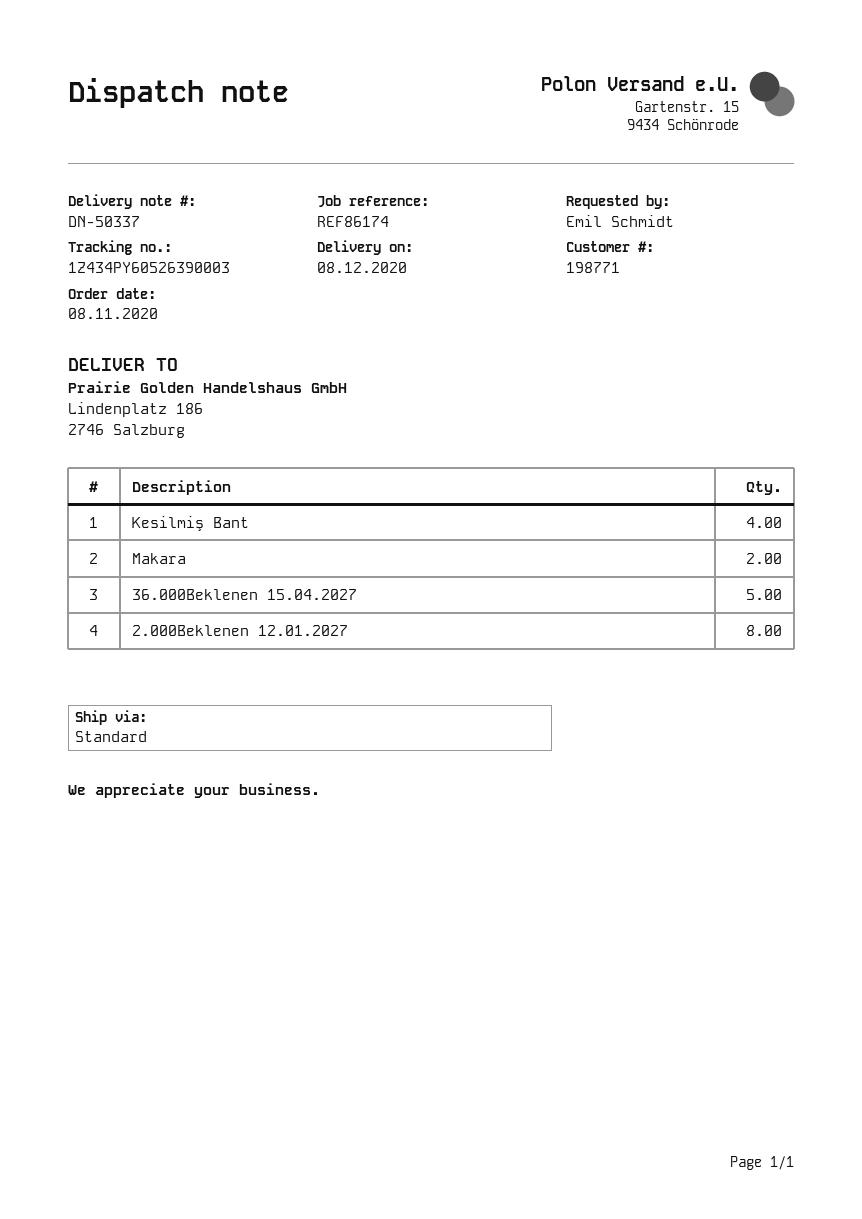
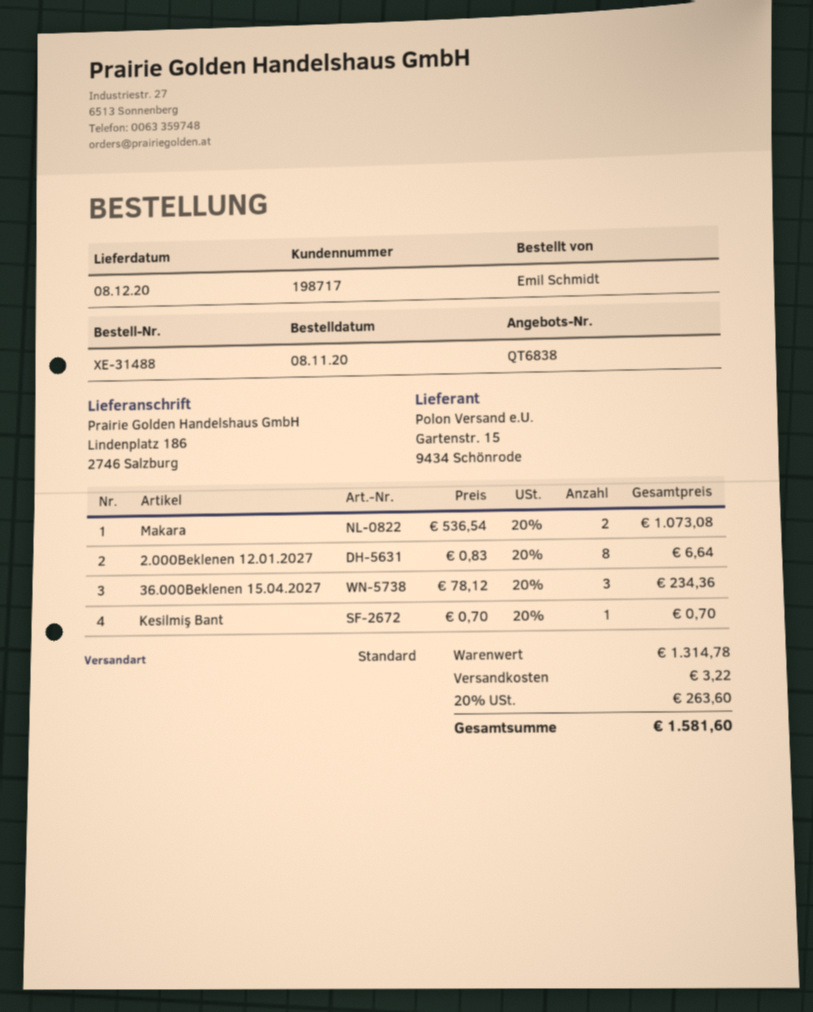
customer number: 198771 -> 198717
Kesilmiş Bant: 4 -> 1
36.000Beklenen 15.04.2027: 5 -> 3

